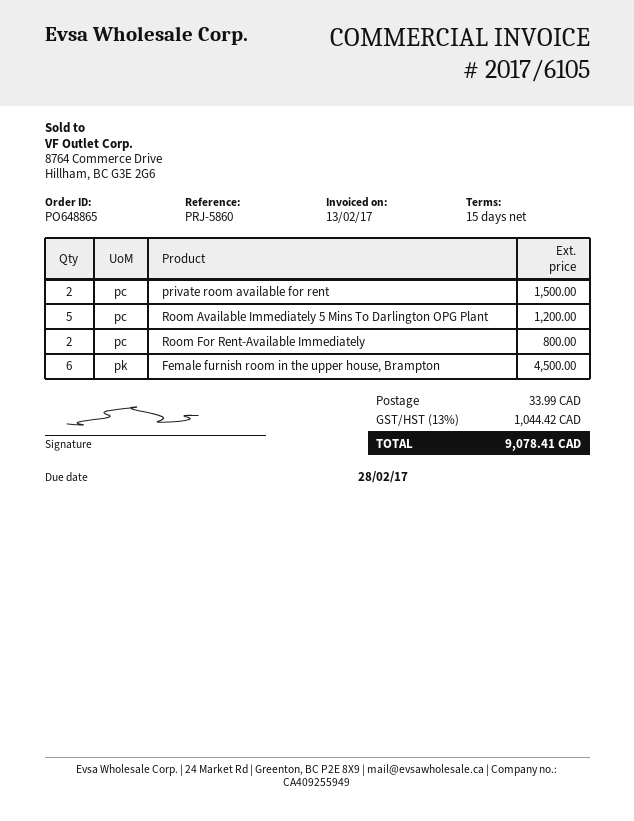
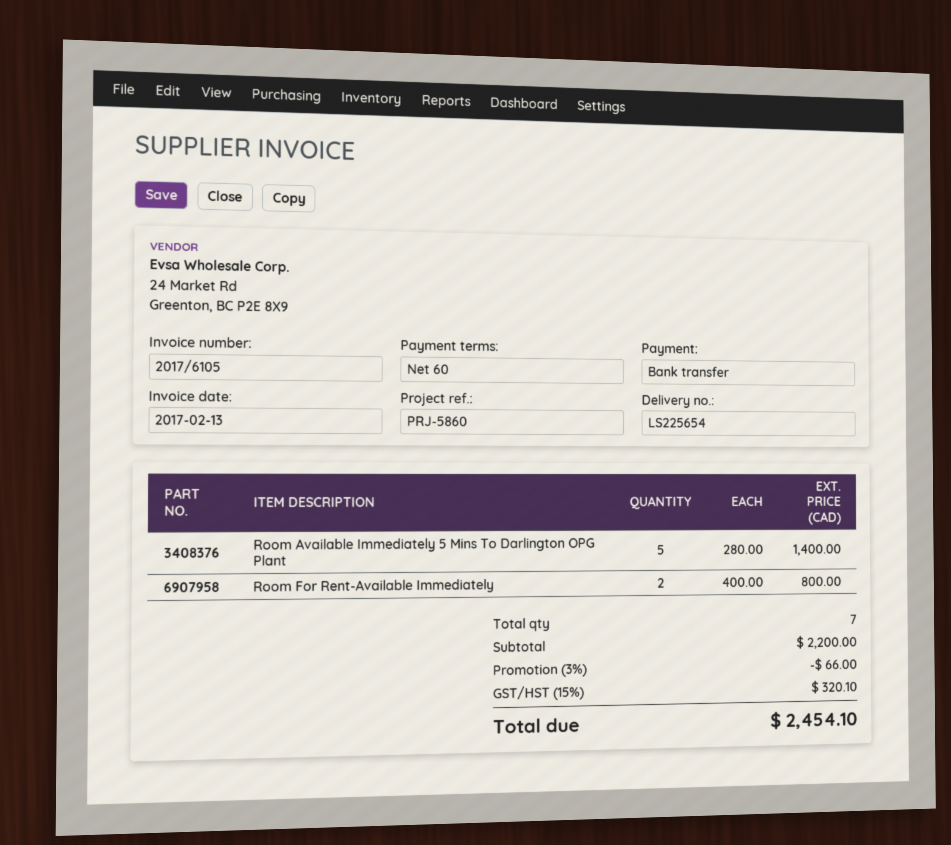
payment terms: 15 days -> 60 days
private room available for rent: 2 for 1500.00 -> none
Room Available Immediately 5 Mins To Darlington OPG Plant: 5 for 1200.00 -> 5 for 1400.00
Female furnish room in the upper house, Brampton: 6 for 4500.00 -> none
discount: none -> 3% = 66.00
shipping: 33.99 -> none
tax: 13% = 1044.42 -> 15% = 320.10
total: 9078.41 -> 2454.10

